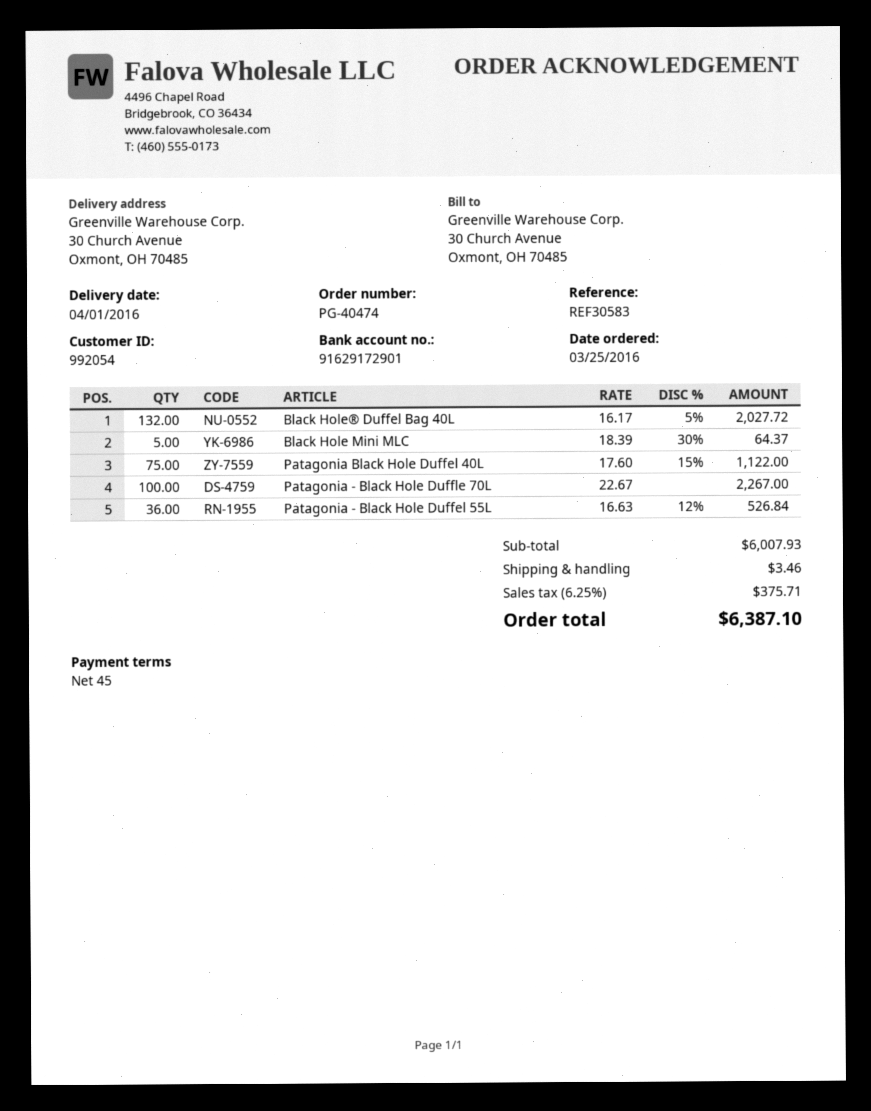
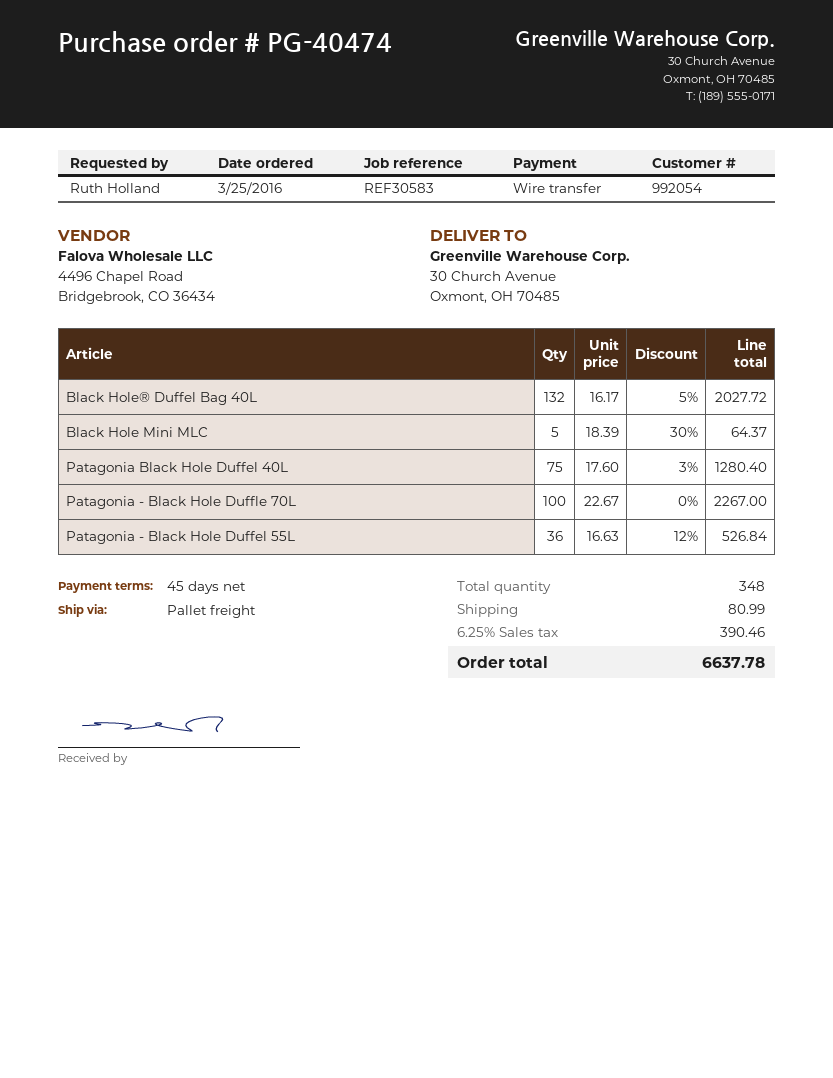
Patagonia Black Hole Duffel 40L: 75 x 17.60 - 15% = 1122.00 -> 75 x 17.60 - 3% = 1280.40
shipping: 3.46 -> 80.99
tax: 6.25% = 375.71 -> 6.25% = 390.46
total: 6387.10 -> 6637.78

